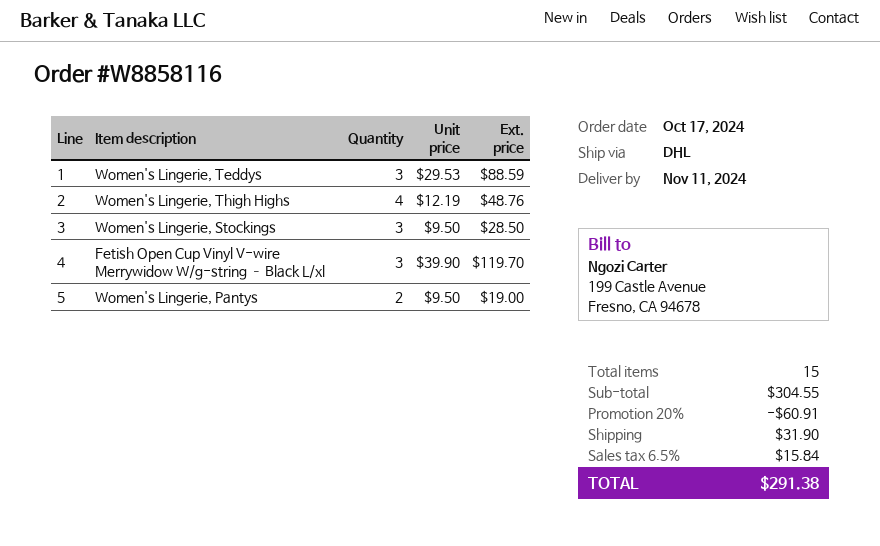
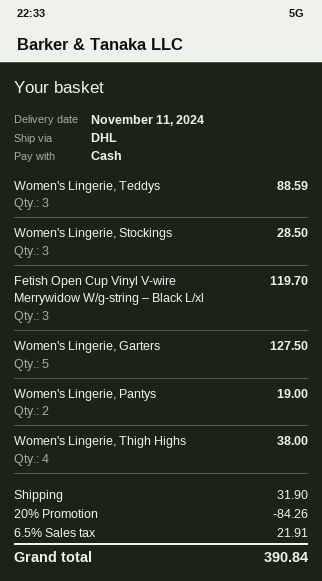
Women's Lingerie, Thigh Highs: 4 for 48.76 -> 4 for 38.00
Women's Lingerie, Garters: none -> 5 for 127.50
discount: 20% = 60.91 -> 20% = 84.26
tax: 6.5% = 15.84 -> 6.5% = 21.91
total: 291.38 -> 390.84

